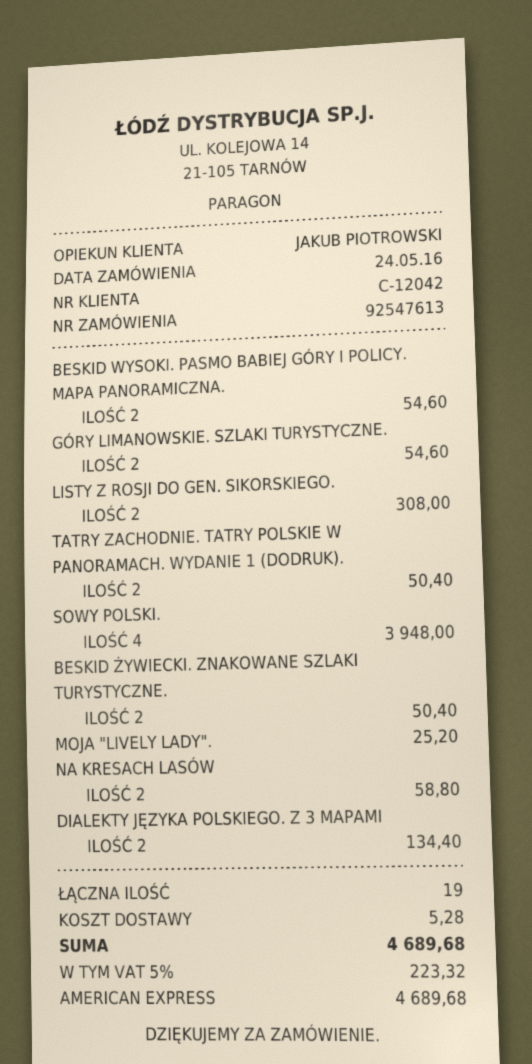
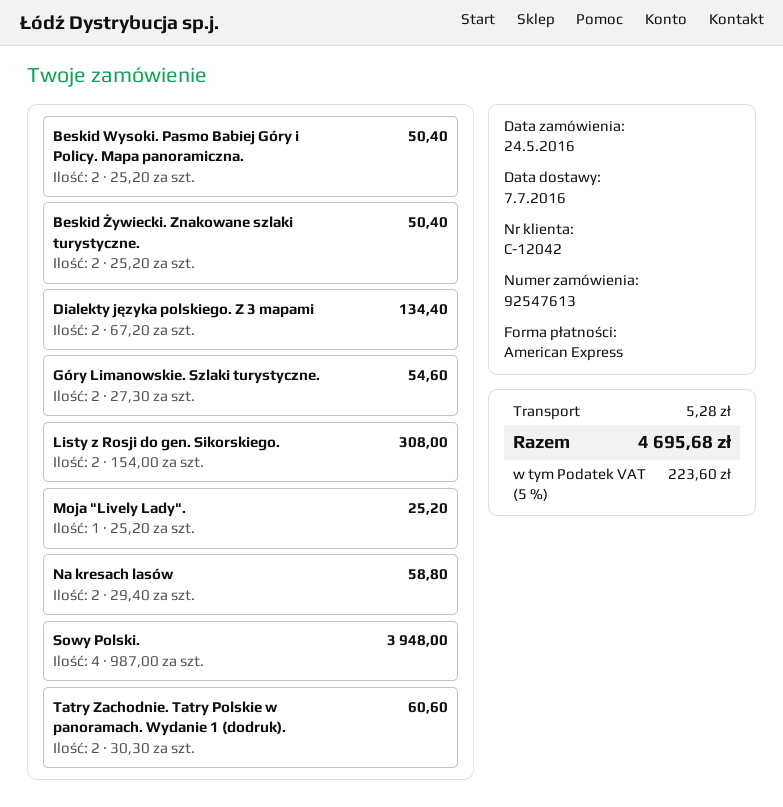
BESKID WYSOKI. PASMO BABIEJ GÓRY I POLICY. MAPA PANORAMICZNA.: 2 for 54.60 -> 2 for 50.40
TATRY ZACHODNIE. TATRY POLSKIE W PANORAMACH. WYDANIE 1 (DODRUK).: 2 for 50.40 -> 2 for 60.60
tax: 5% = 223.32 -> 5% = 223.60
total: 4689.68 -> 4695.68

